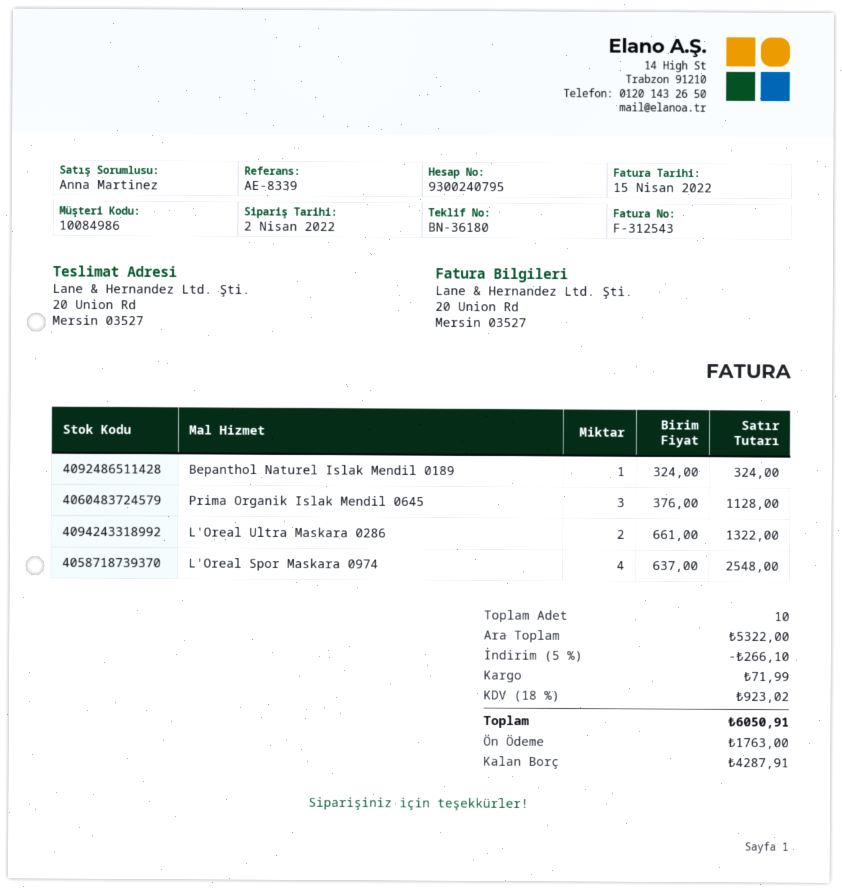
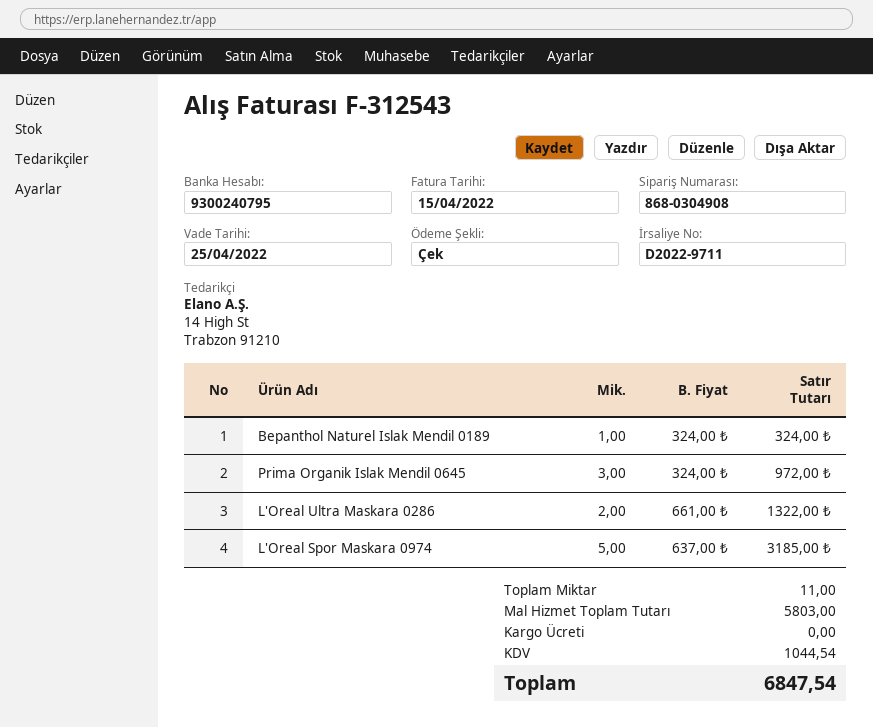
Prima Organik Islak Mendil 0645: 3 x 376.00 = 1128.00 -> 3 x 324.00 = 972.00
L'Oreal Spor Maskara 0974: 4 x 637.00 = 2548.00 -> 5 x 637.00 = 3185.00
total quantity: 10 -> 11
subtotal: 5322.00 -> 5803.00
discount: 5% = 266.10 -> none
shipping: 71.99 -> 0.00
tax: 923.02 -> 1044.54
total: 6050.91 -> 6847.54

